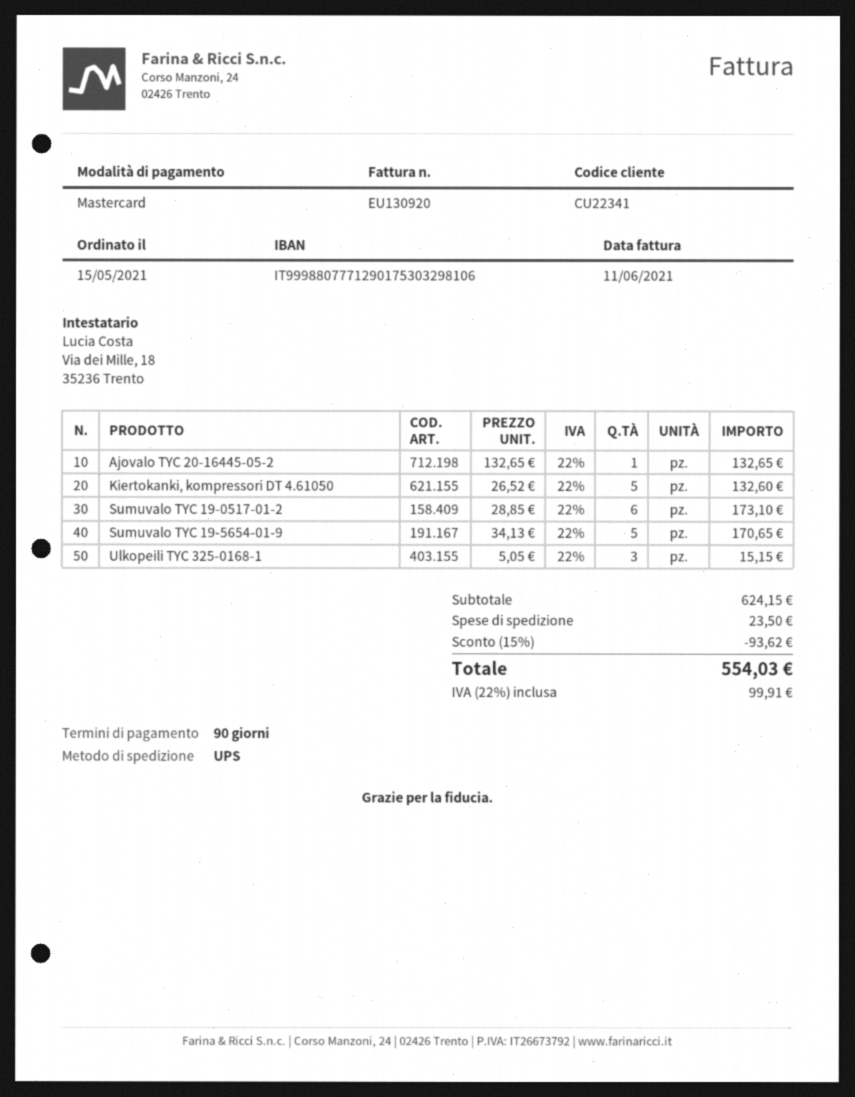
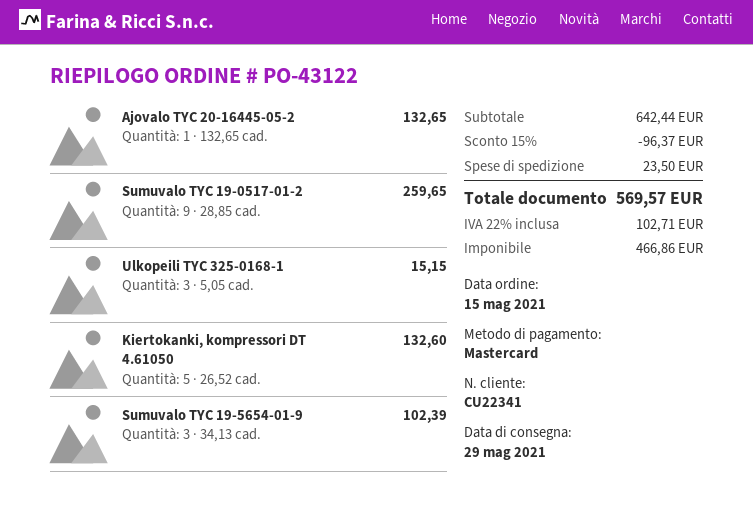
Sumuvalo TYC 19-0517-01-2: 6 x 28.85 = 173.10 -> 9 x 28.85 = 259.65
Sumuvalo TYC 19-5654-01-9: 5 x 34.13 = 170.65 -> 3 x 34.13 = 102.39
subtotal: 624.15 -> 642.44
discount: 15% = 93.62 -> 15% = 96.37
tax: 22% = 99.91 -> 22% = 102.71
total: 554.03 -> 569.57

